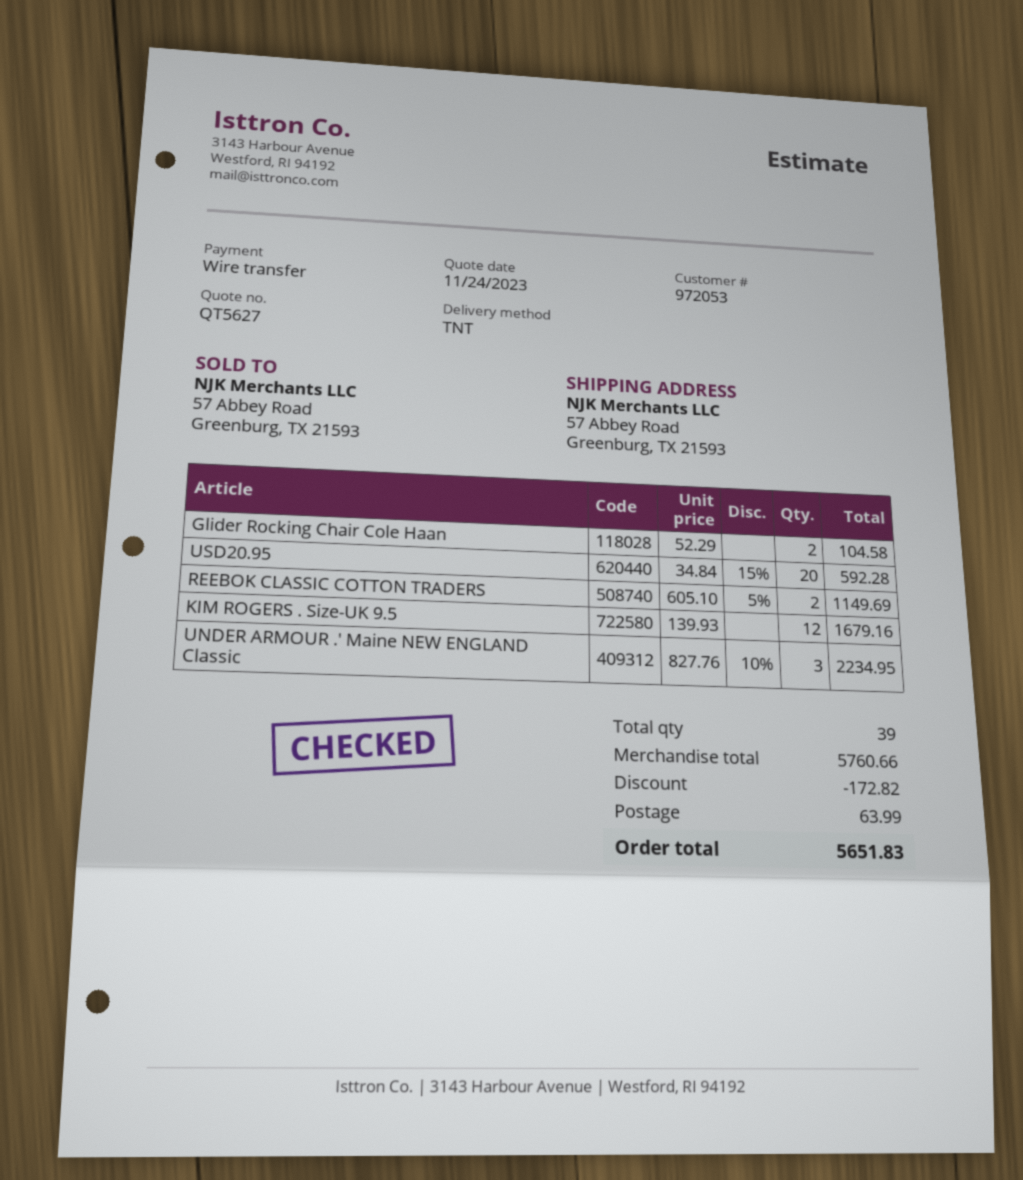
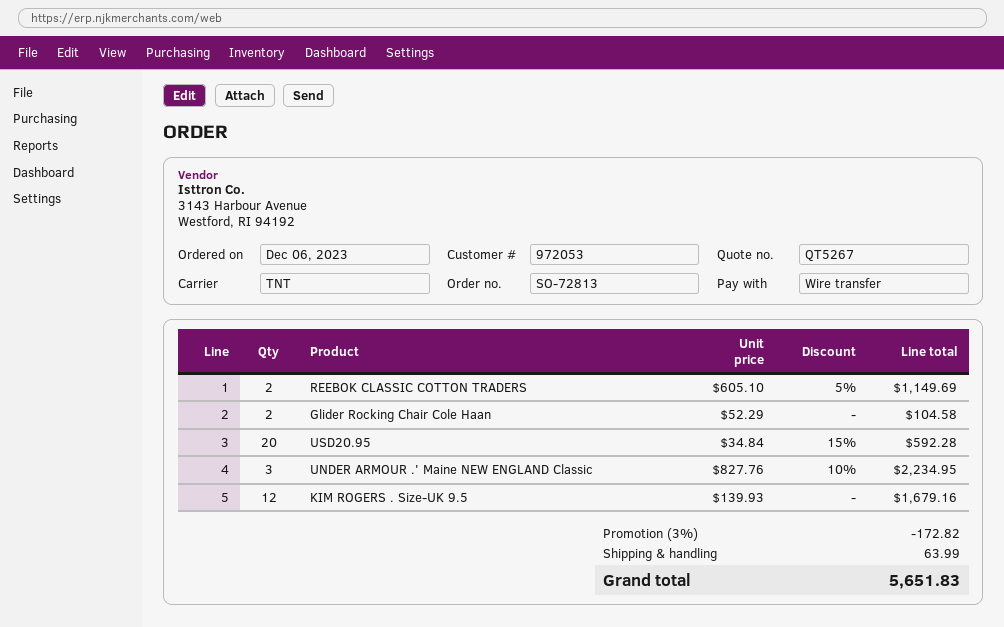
quote number: QT5627 -> QT5267

